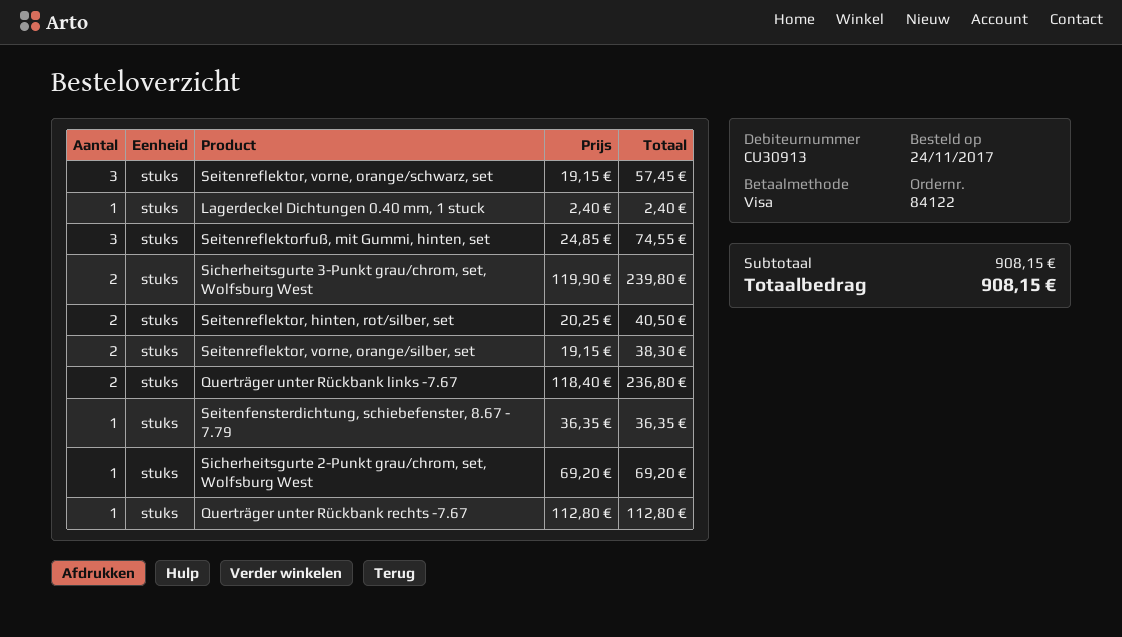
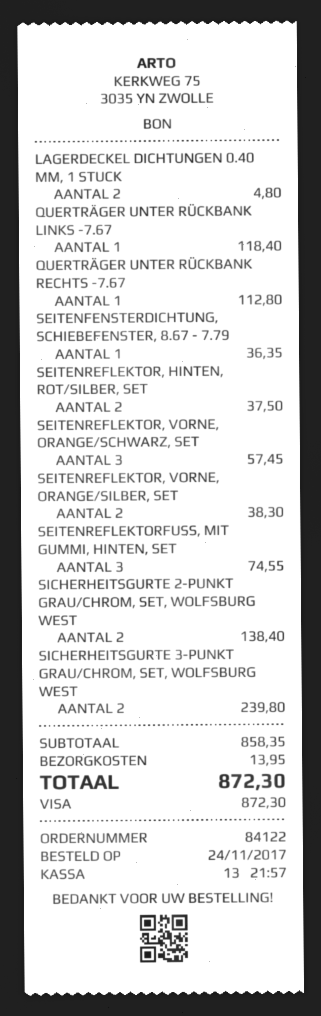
Lagerdeckel Dichtungen 0.40 mm, 1 stuck: 1 for 2.40 -> 2 for 4.80
Seitenreflektor, hinten, rot/silber, set: 2 for 40.50 -> 2 for 37.50
Querträger unter Rückbank links -7.67: 2 for 236.80 -> 1 for 118.40
Sicherheitsgurte 2-Punkt grau/chrom, set, Wolfsburg West: 1 for 69.20 -> 2 for 138.40
subtotal: 908.15 -> 858.35
shipping: none -> 13.95
total: 908.15 -> 872.30

